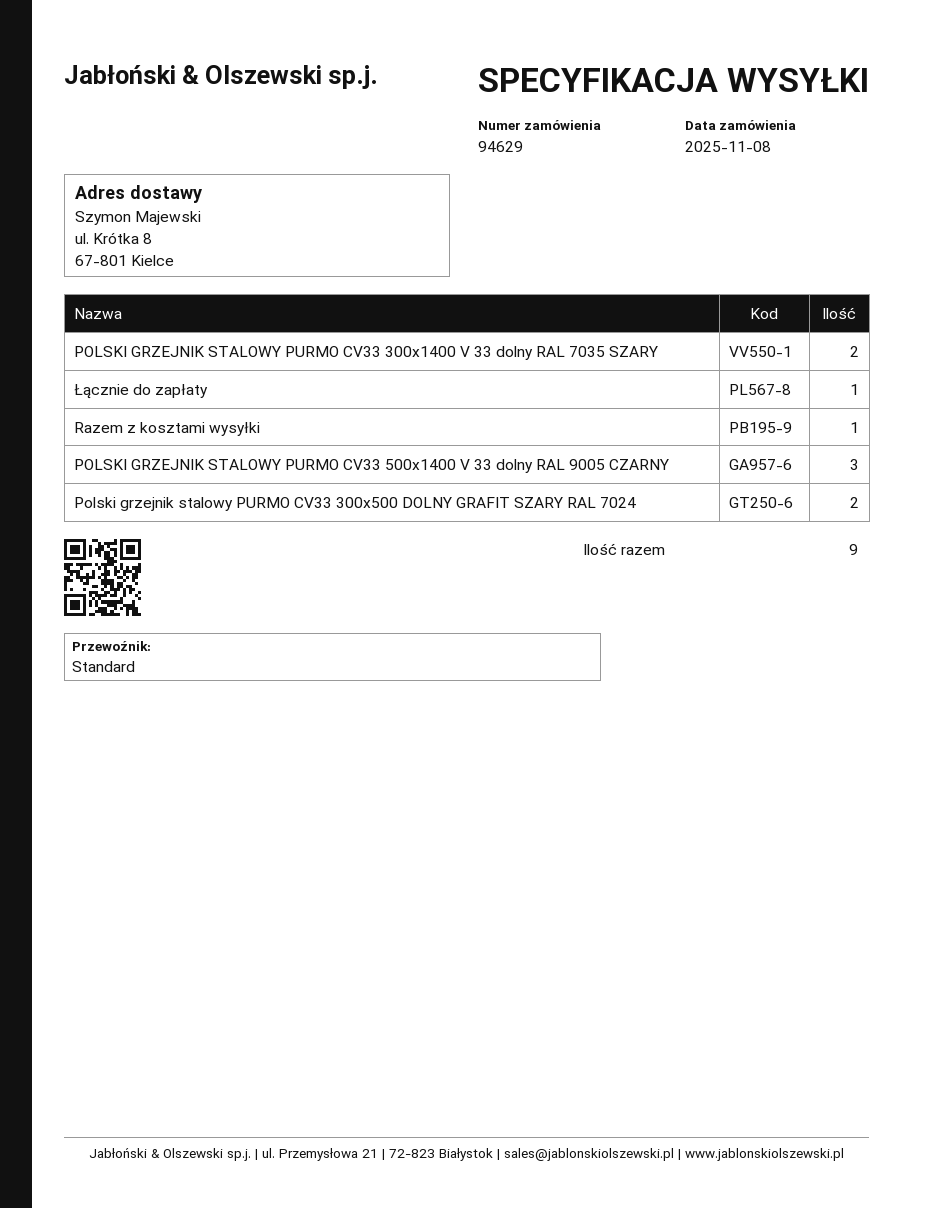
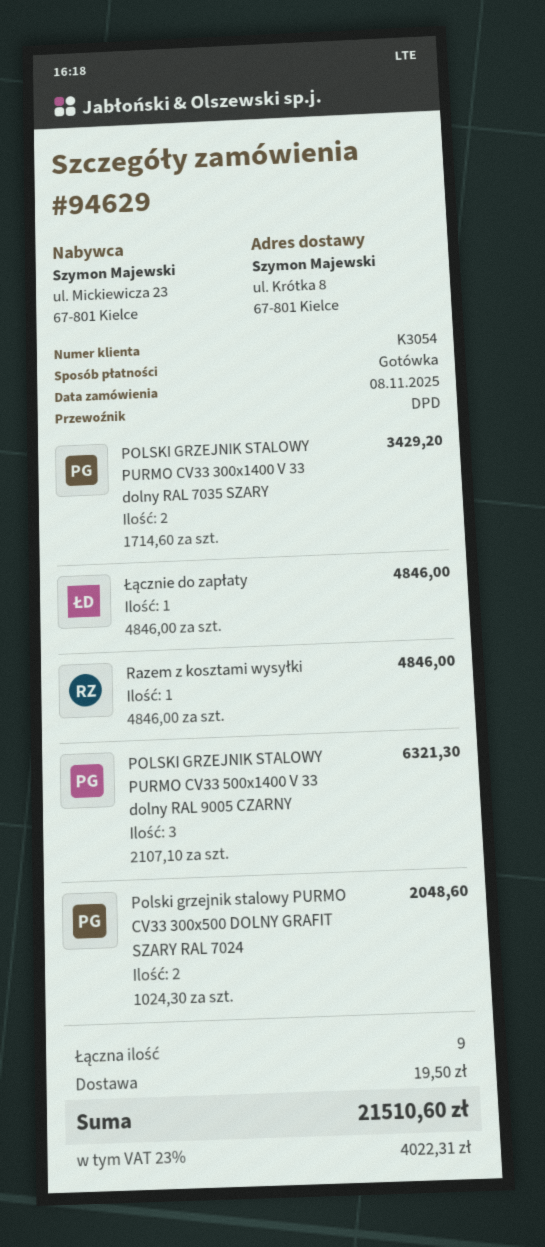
shipping method: standard -> DPD

